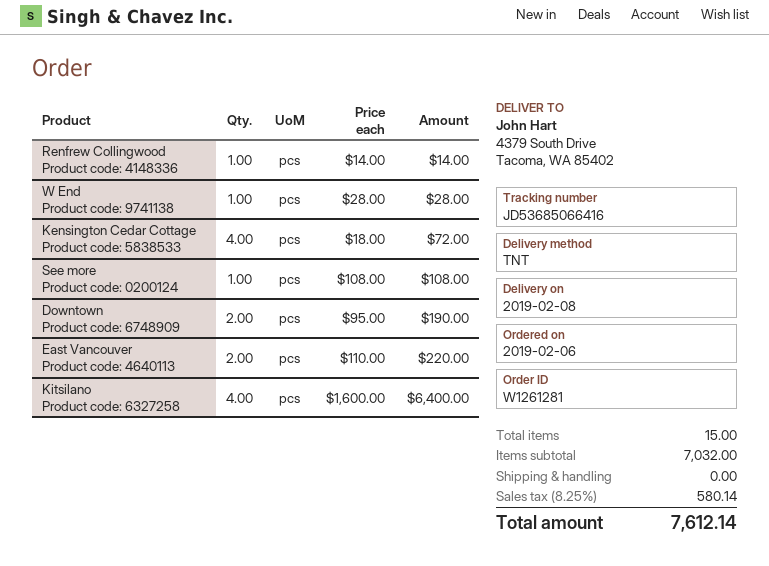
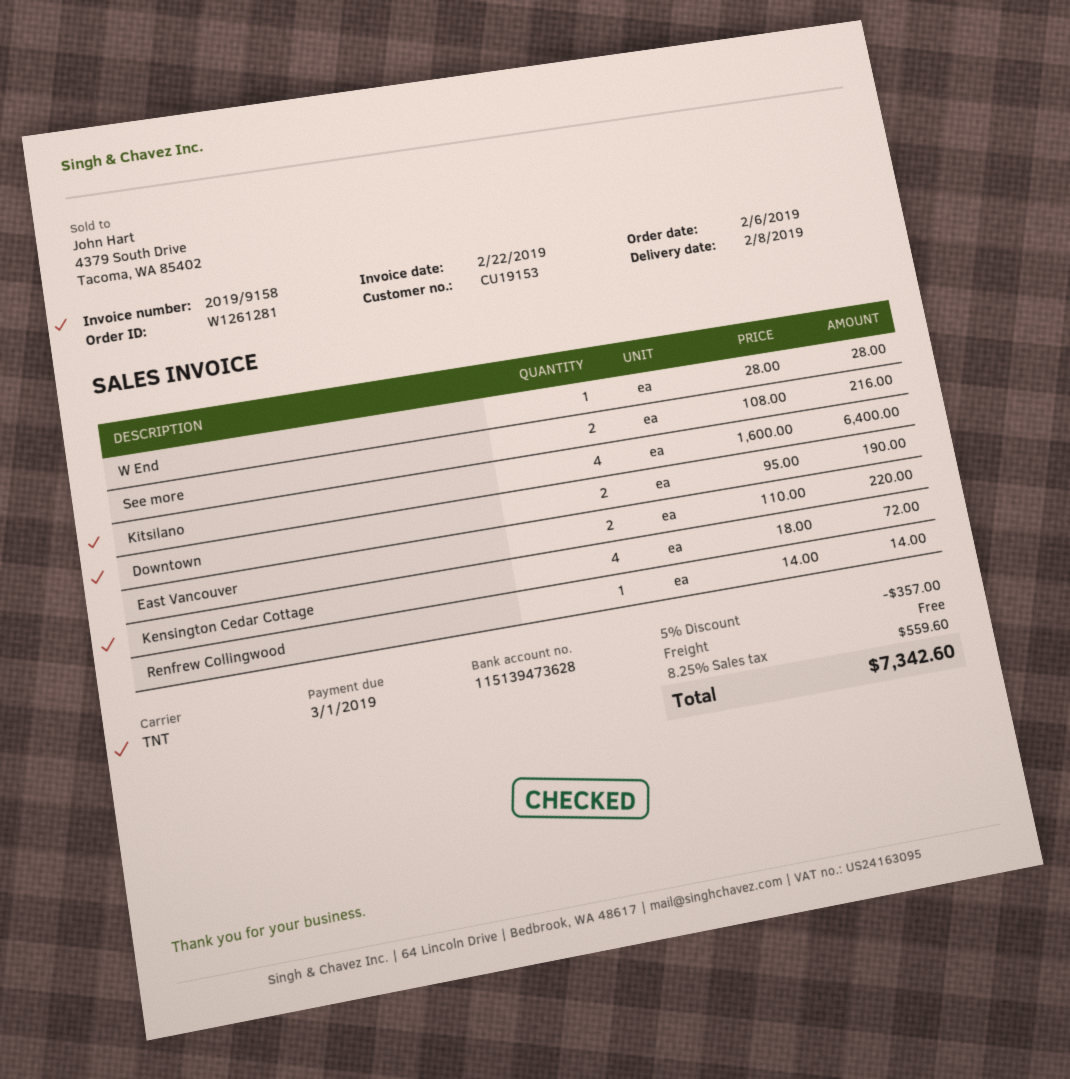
See more: 1 x 108.00 = 108.00 -> 2 x 108.00 = 216.00
discount: none -> 5% = 357.00
tax: 8.25% = 580.14 -> 8.25% = 559.60
total: 7612.14 -> 7342.60

